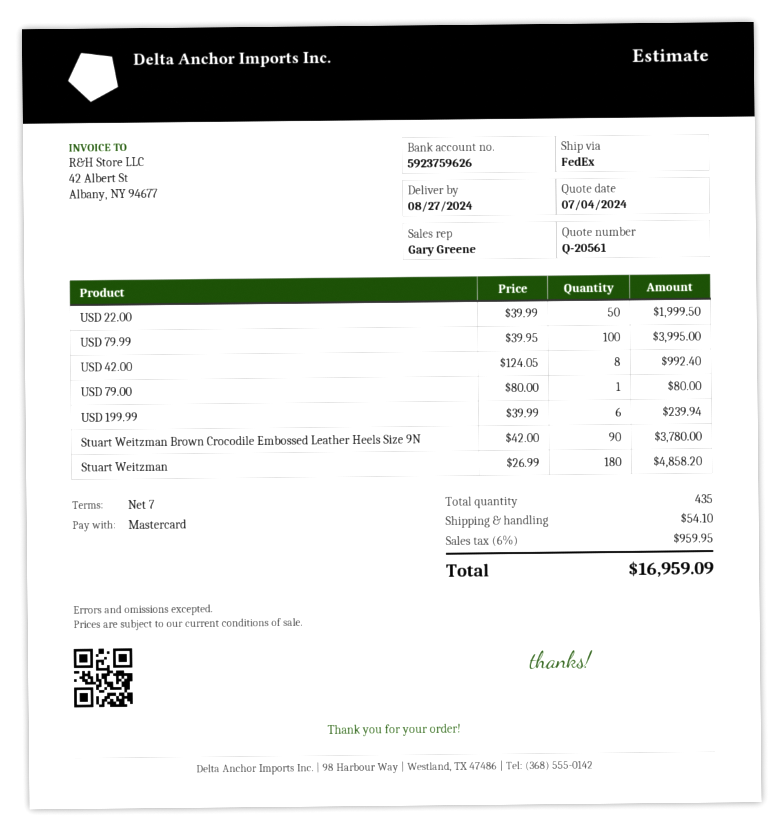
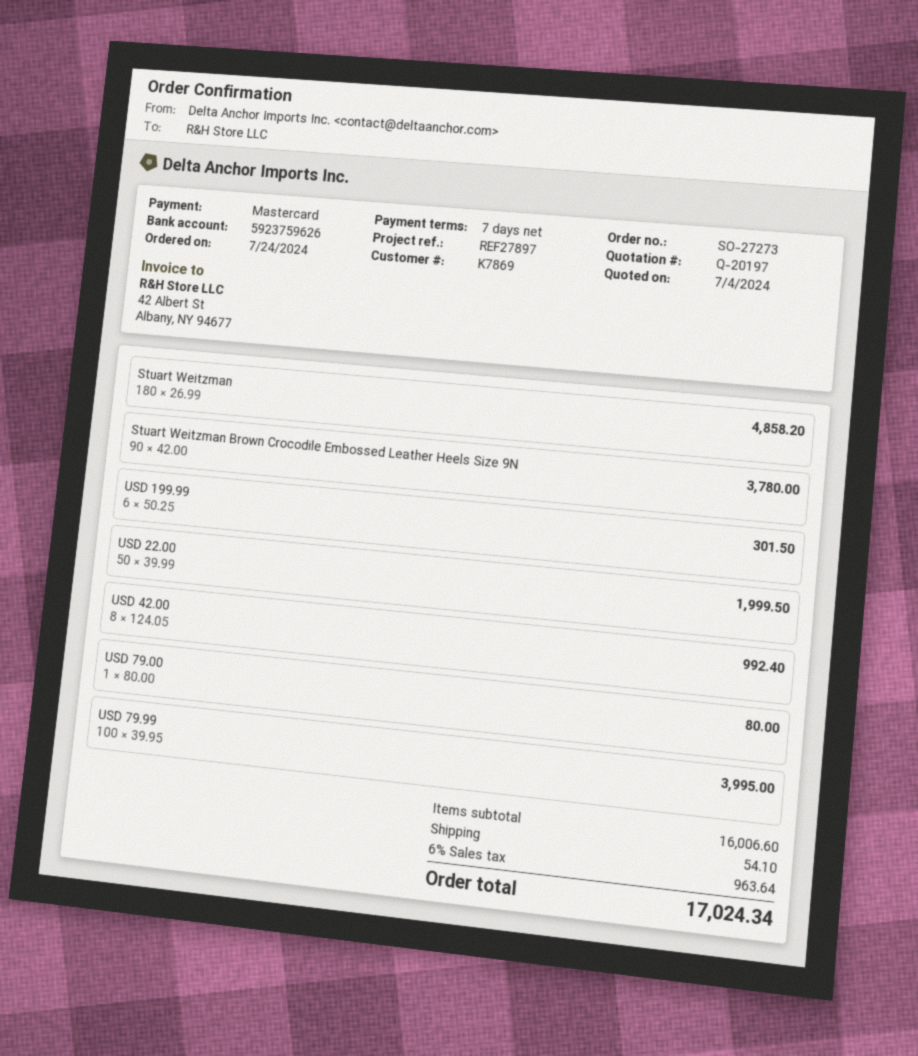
quote number: Q-20561 -> Q-20197
USD 199.99: 6 x 39.99 = 239.94 -> 6 x 50.25 = 301.50
tax: 6% = 959.95 -> 6% = 963.64
total: 16959.09 -> 17024.34

